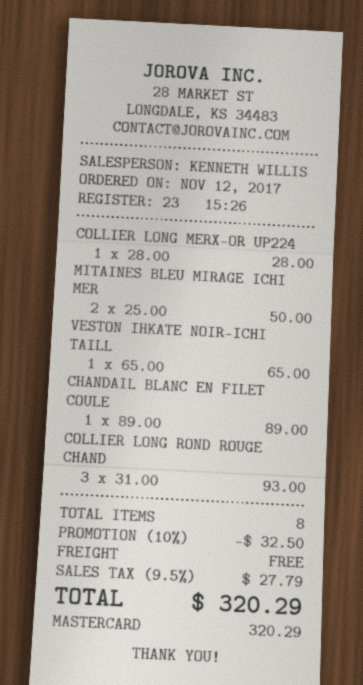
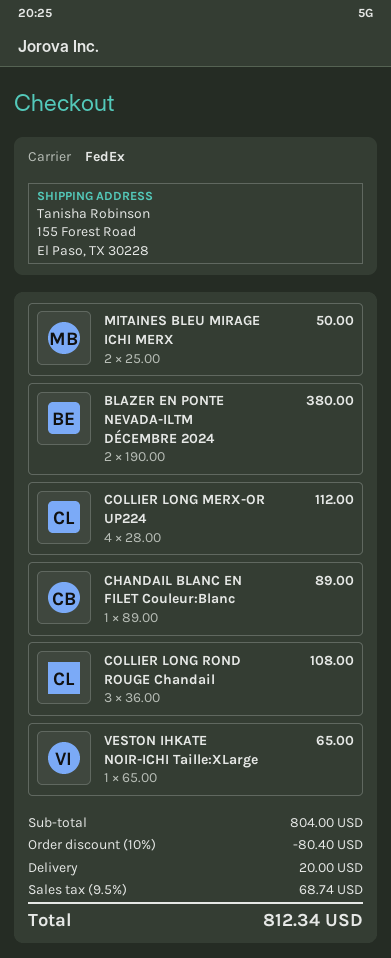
COLLIER LONG MERX-OR UP224: 1 x 28.00 = 28.00 -> 4 x 28.00 = 112.00
COLLIER LONG ROND ROUGE CHAND: 3 x 31.00 = 93.00 -> 3 x 36.00 = 108.00
BLAZER EN PONTE NEVADA-ILTM DÉCEMBRE 2024: none -> 2 x 190.00 = 380.00
discount: 10% = 32.50 -> 10% = 80.40
shipping: 0.00 -> 20.00
tax: 9.5% = 27.79 -> 9.5% = 68.74
total: 320.29 -> 812.34

